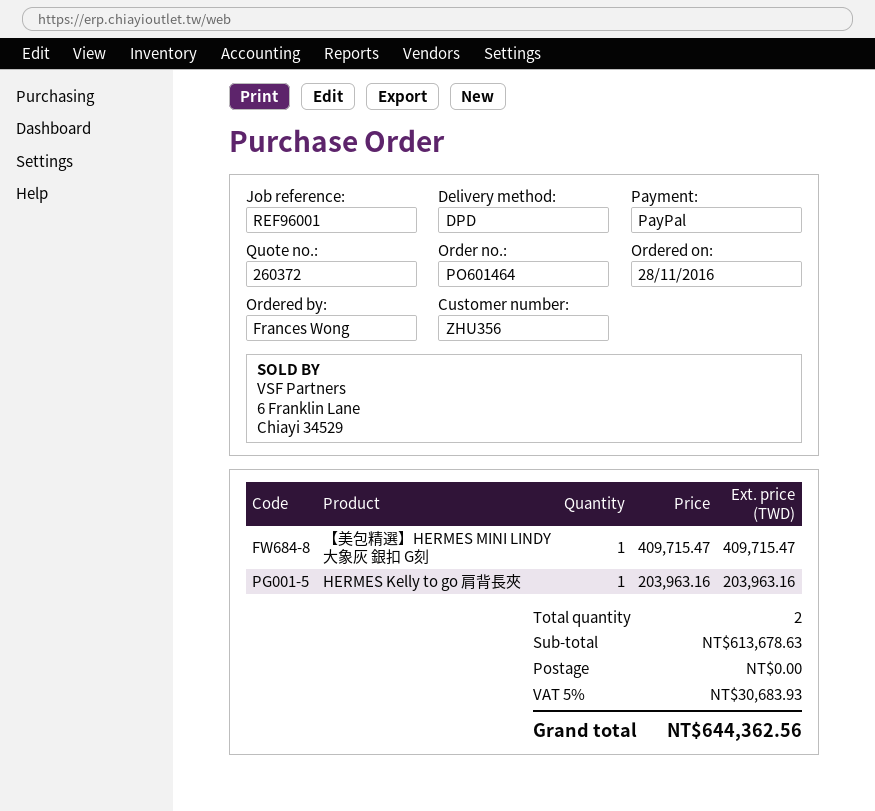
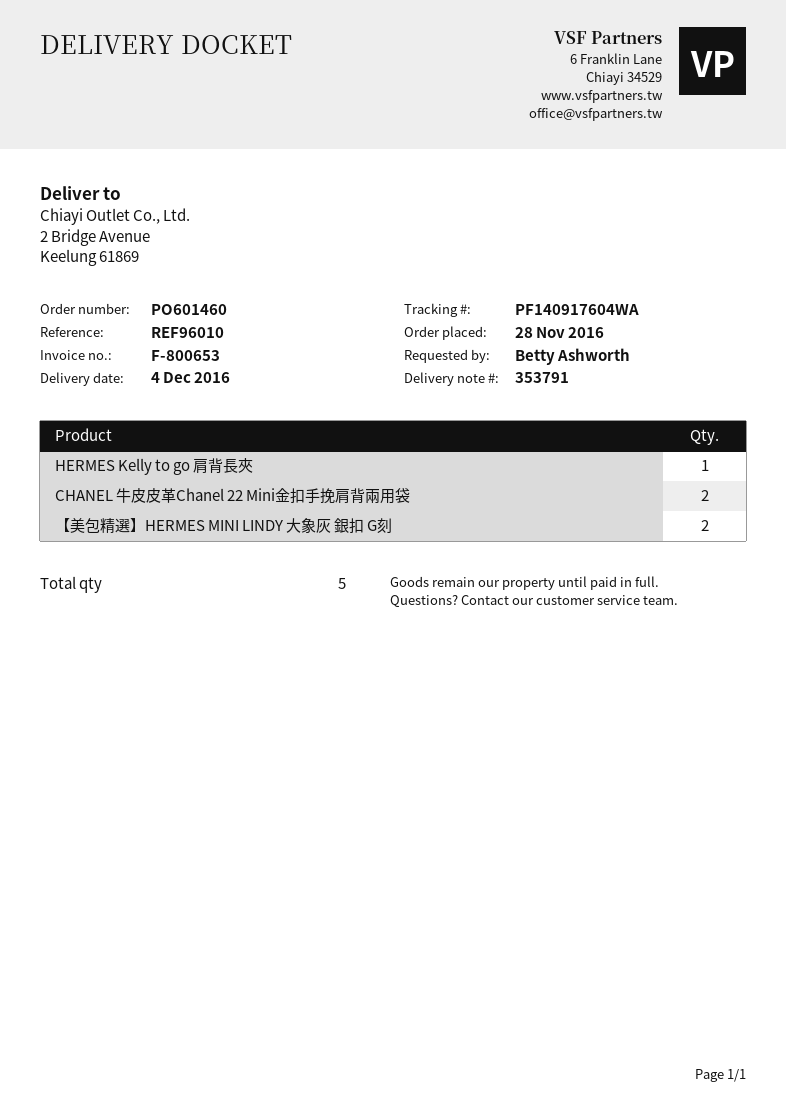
order number: PO601464 -> PO601460
reference: REF96001 -> REF96010
ordered by: Frances Wong -> Betty Ashworth
【美包精選】HERMES MINI LINDY 大象灰 銀扣 G刻: 1 -> 2
CHANEL 牛皮皮革Chanel 22 Mini金扣手挽肩背兩用袋: none -> 2
total quantity: 2 -> 5

